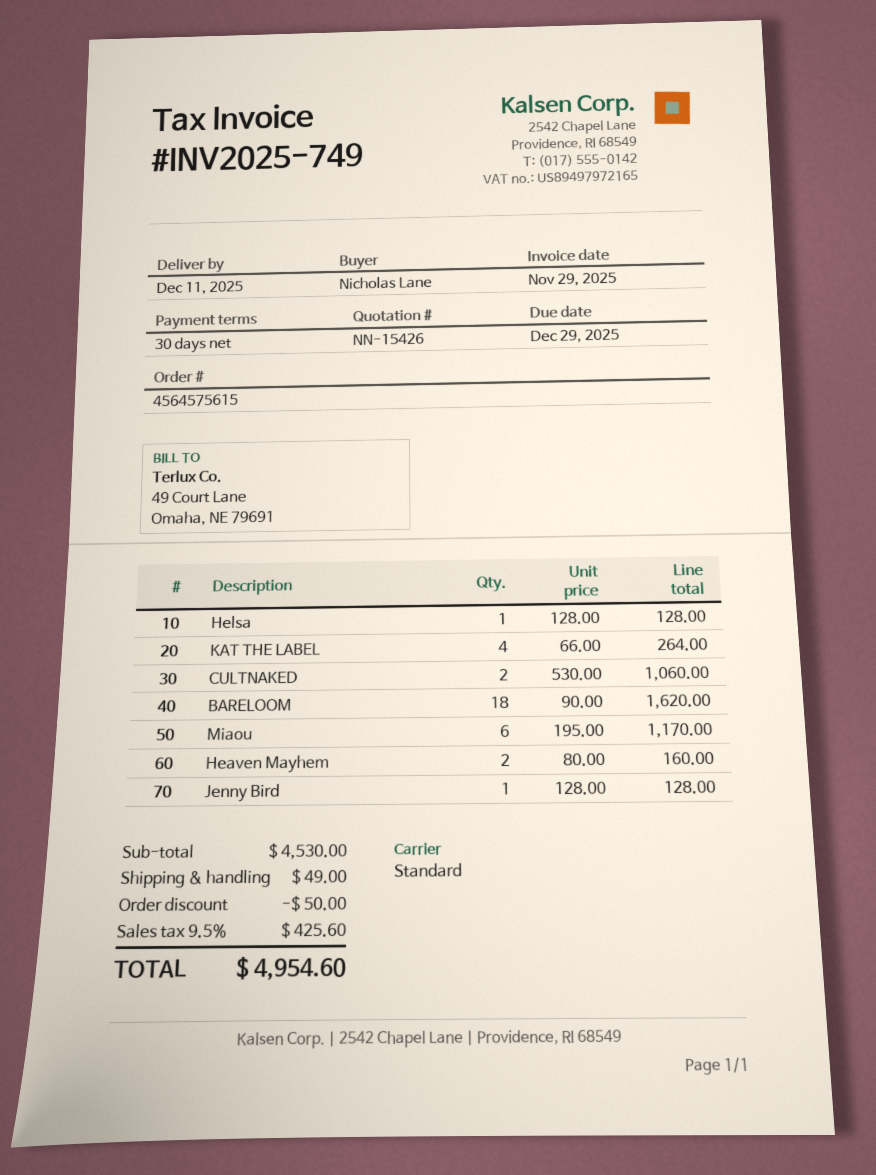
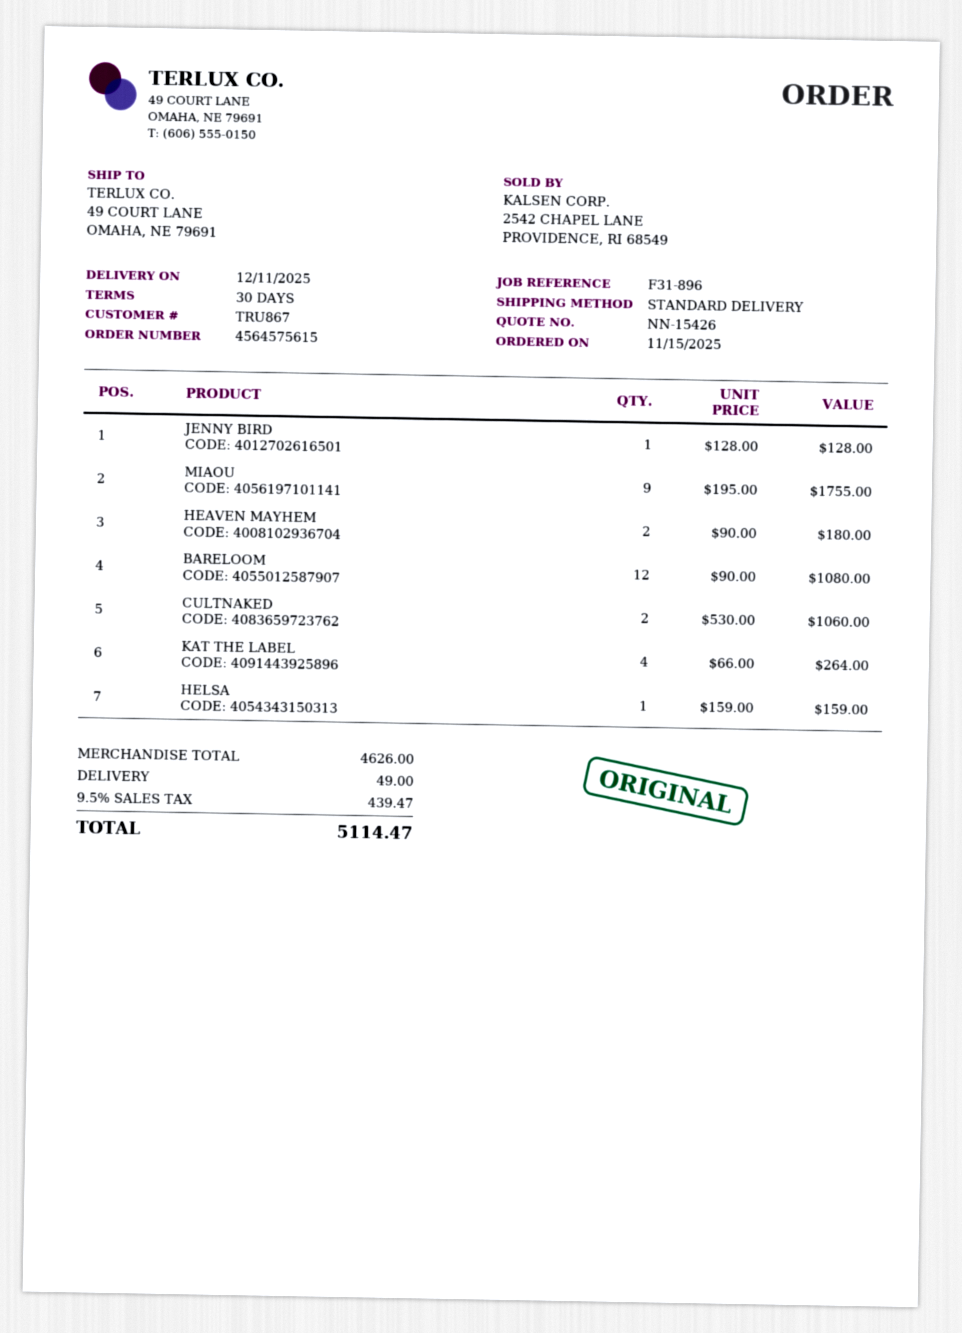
Helsa: 1 x 128.00 = 128.00 -> 1 x 159.00 = 159.00
BARELOOM: 18 x 90.00 = 1620.00 -> 12 x 90.00 = 1080.00
Miaou: 6 x 195.00 = 1170.00 -> 9 x 195.00 = 1755.00
Heaven Mayhem: 2 x 80.00 = 160.00 -> 2 x 90.00 = 180.00
subtotal: 4530.00 -> 4626.00
discount: 50.00 -> none
tax: 9.5% = 425.60 -> 9.5% = 439.47
total: 4954.60 -> 5114.47

